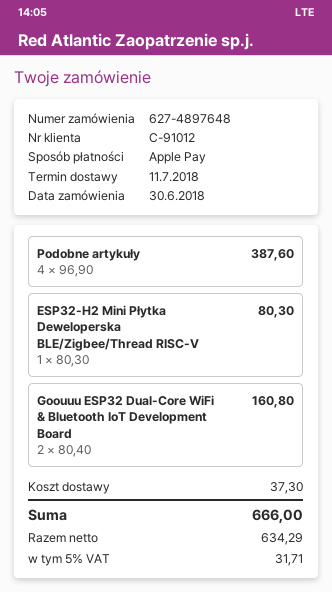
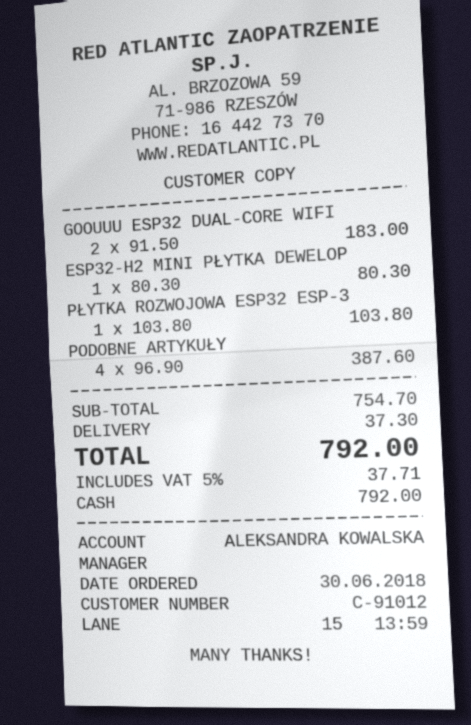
payment method: Apple Pay -> cash
Goouuu ESP32 Dual-Core WiFi & Bluetooth IoT Development Board: 2 x 80.40 = 160.80 -> 2 x 91.50 = 183.00
PŁYTKA ROZWOJOWA ESP32 ESP-3: none -> 1 x 103.80 = 103.80
tax: 5% = 31.71 -> 5% = 37.71
total: 666.00 -> 792.00

